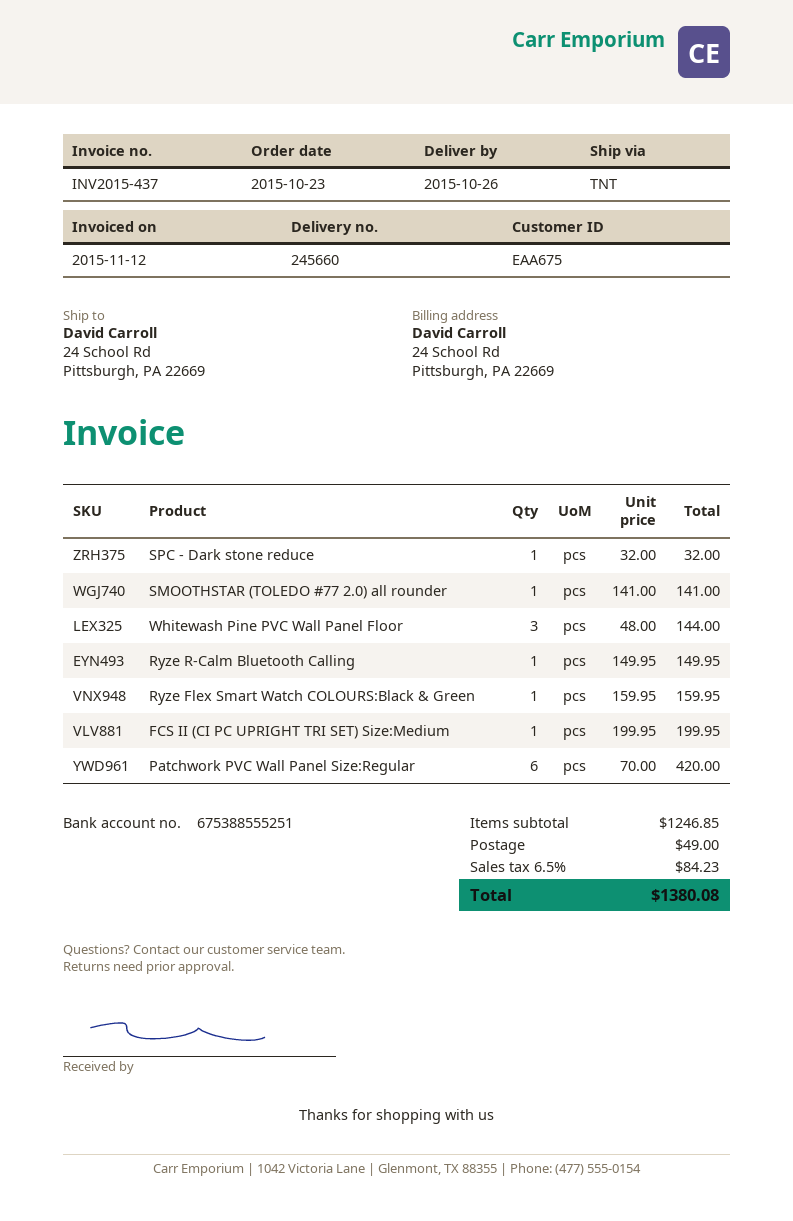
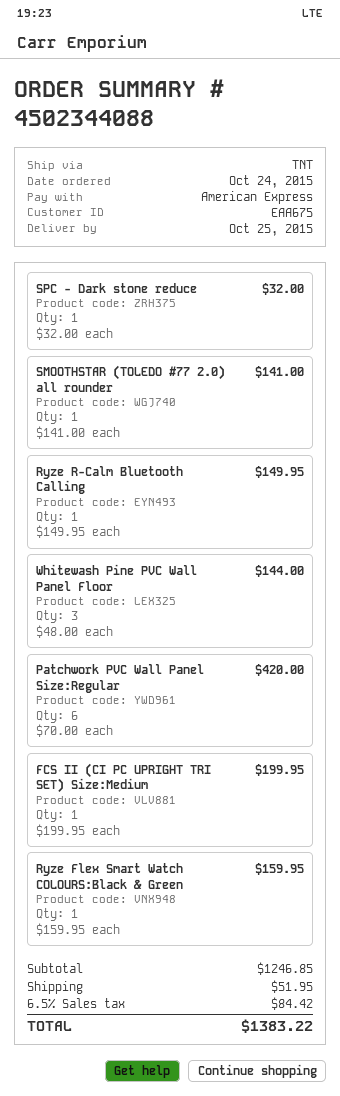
order date: 2015-10-23 -> 2015-10-24
delivery date: 2015-10-26 -> 2015-10-25
shipping: 49.00 -> 51.95
tax: 6.5% = 84.23 -> 6.5% = 84.42
total: 1380.08 -> 1383.22

